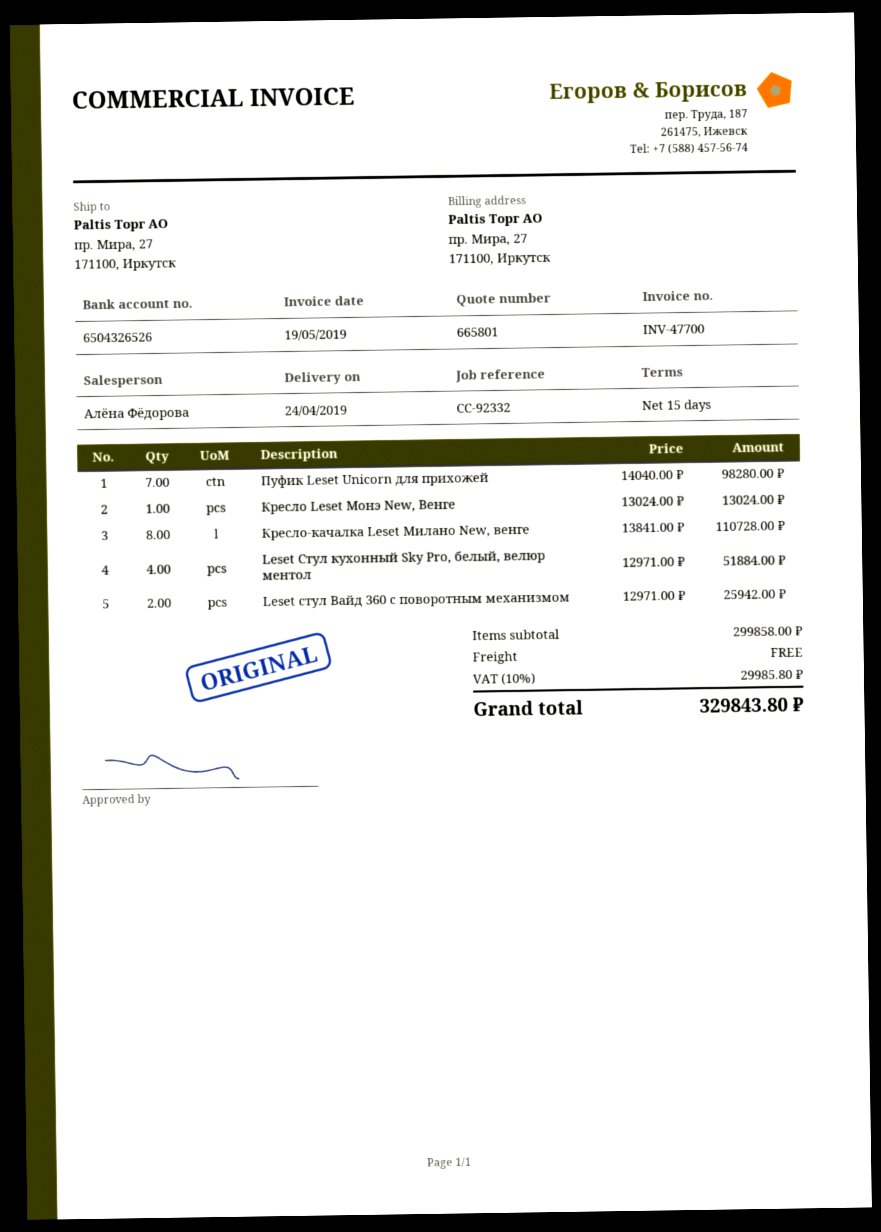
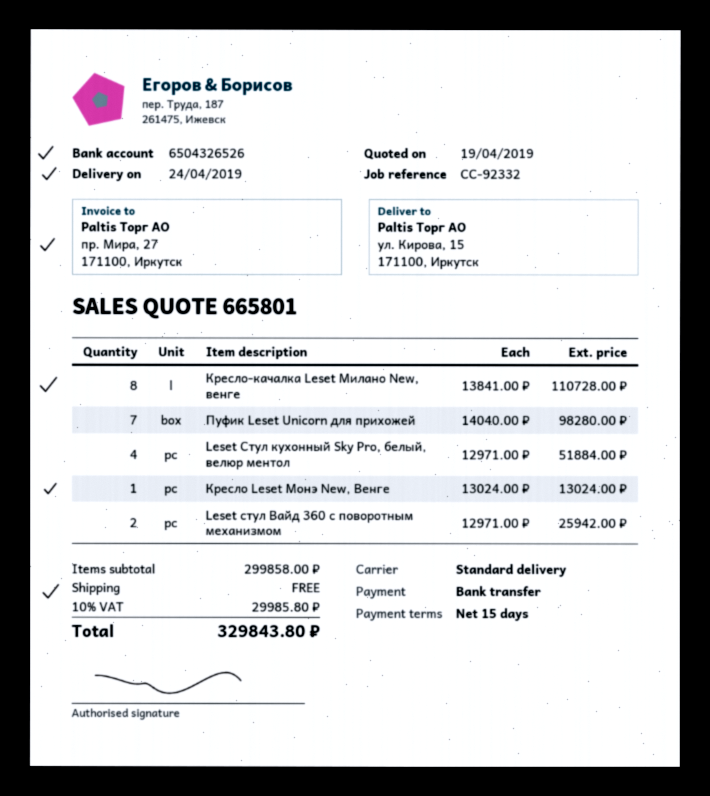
ship to: пр. Мира, 27, 171100, Иркутск -> ул. Кирова, 15, 171100, Иркутск

